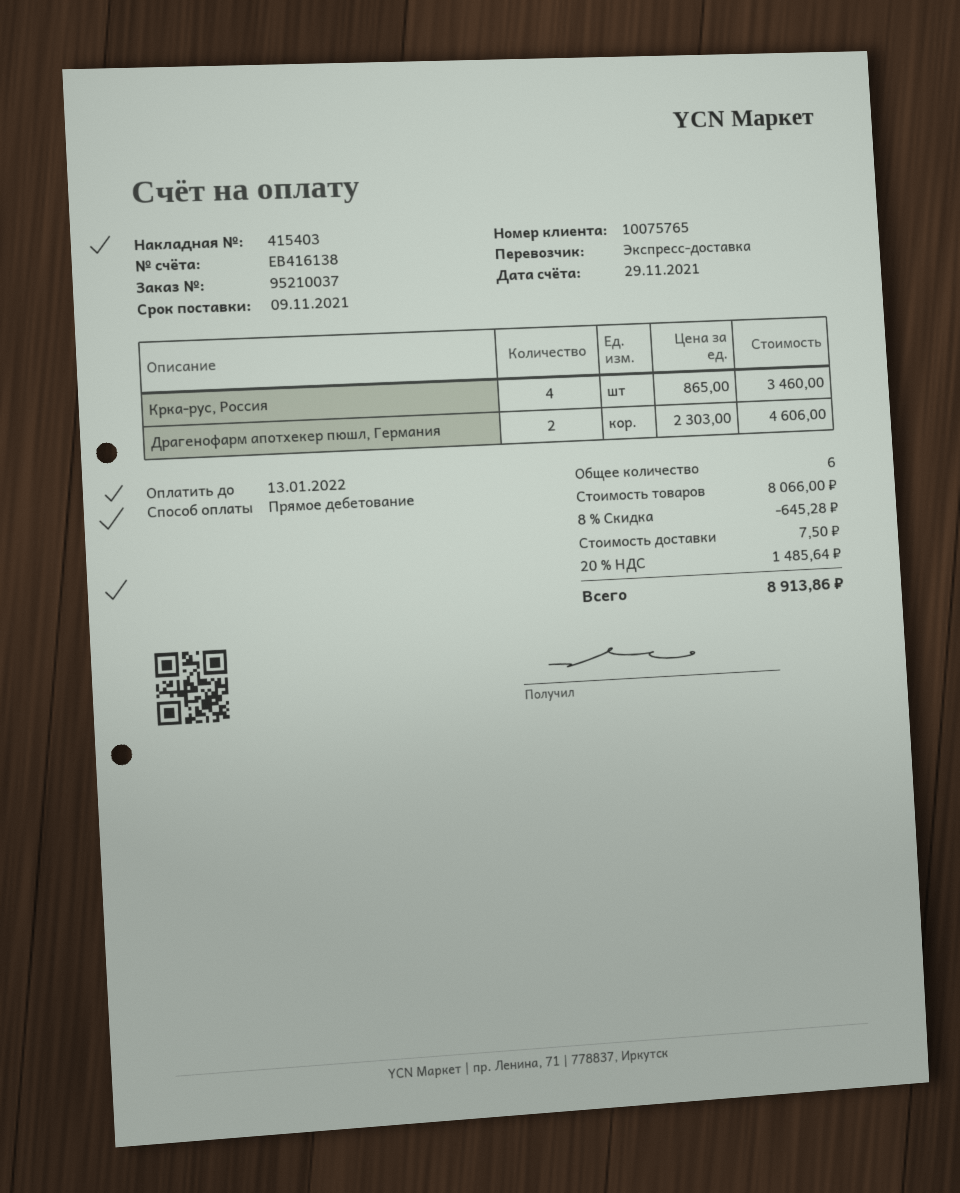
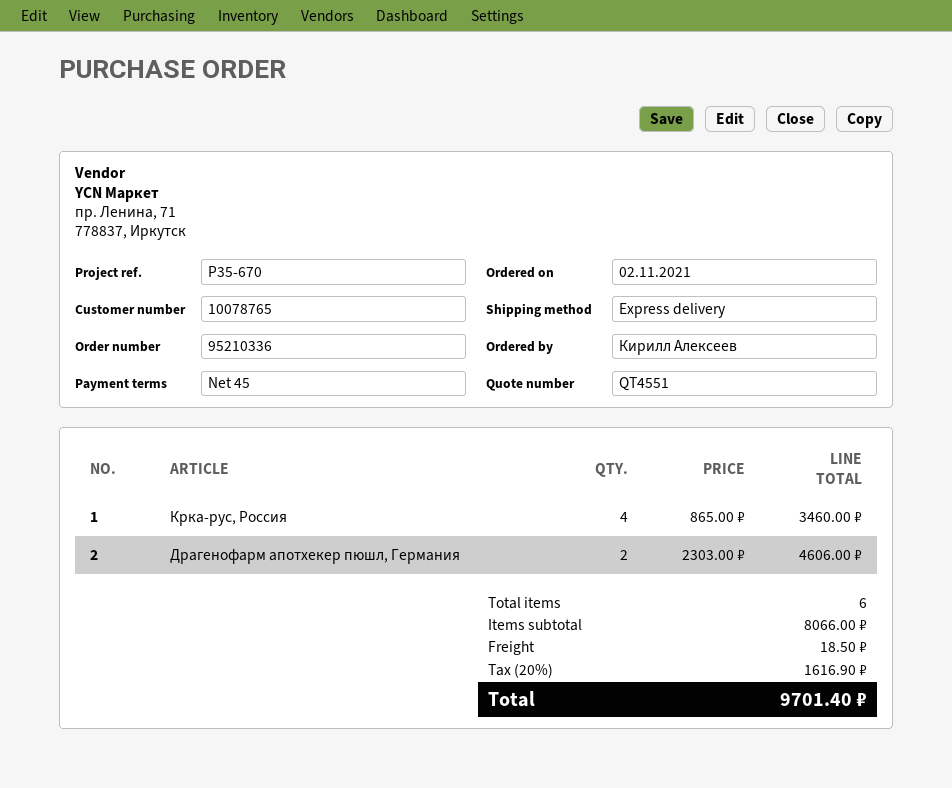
order number: 95210037 -> 95210336
customer number: 10075765 -> 10078765
discount: 8% = 645.28 -> none
shipping: 7.50 -> 18.50
tax: 20% = 1485.64 -> 20% = 1616.90
total: 8913.86 -> 9701.40

